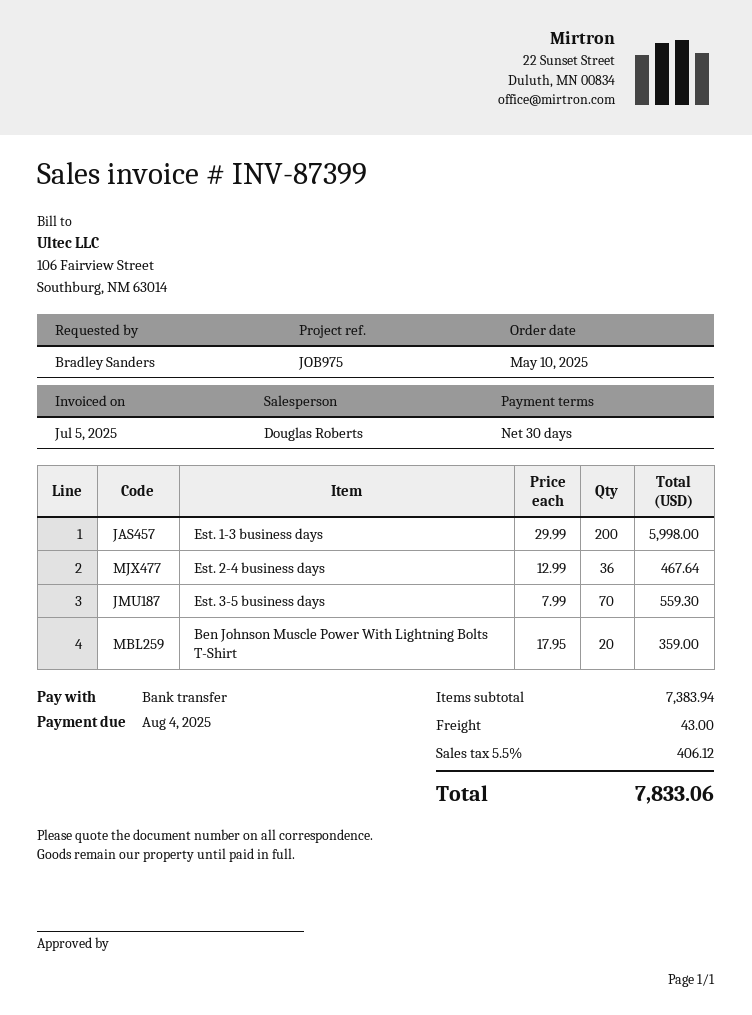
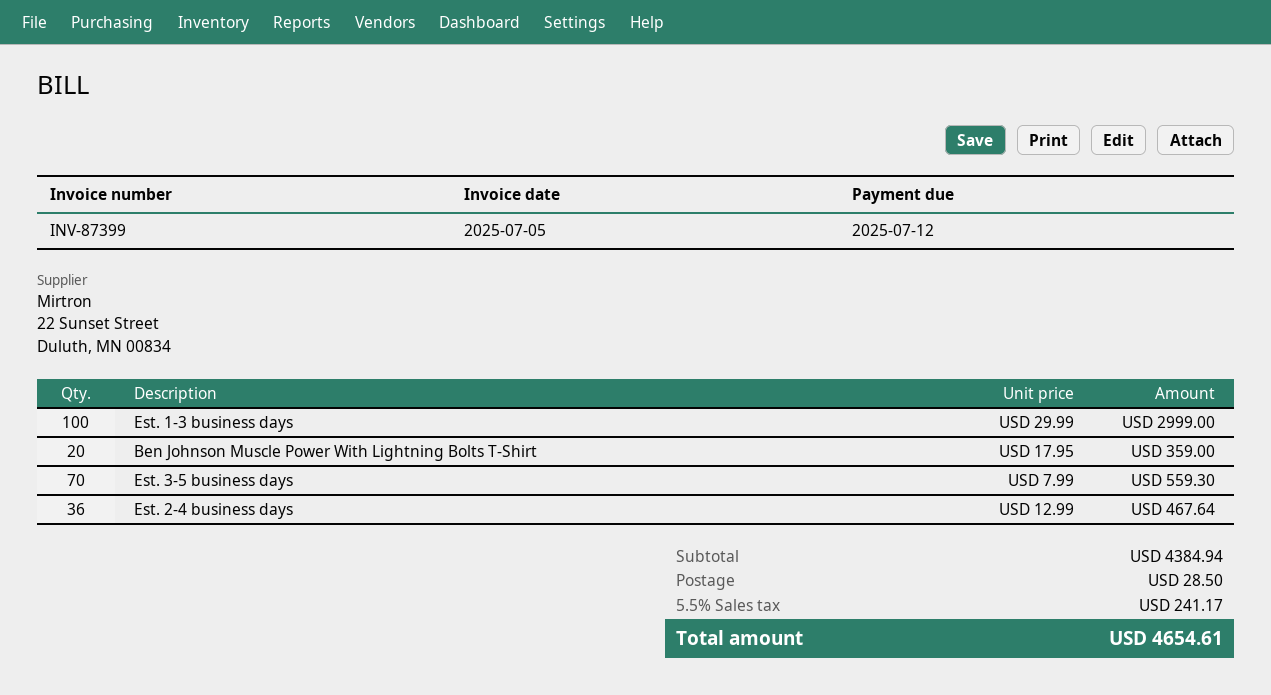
due date: 2025-08-04 -> 2025-07-12
Est. 1-3 business days: 200 x 29.99 = 5998.00 -> 100 x 29.99 = 2999.00
subtotal: 7383.94 -> 4384.94
shipping: 43.00 -> 28.50
tax: 5.5% = 406.12 -> 5.5% = 241.17
total: 7833.06 -> 4654.61

